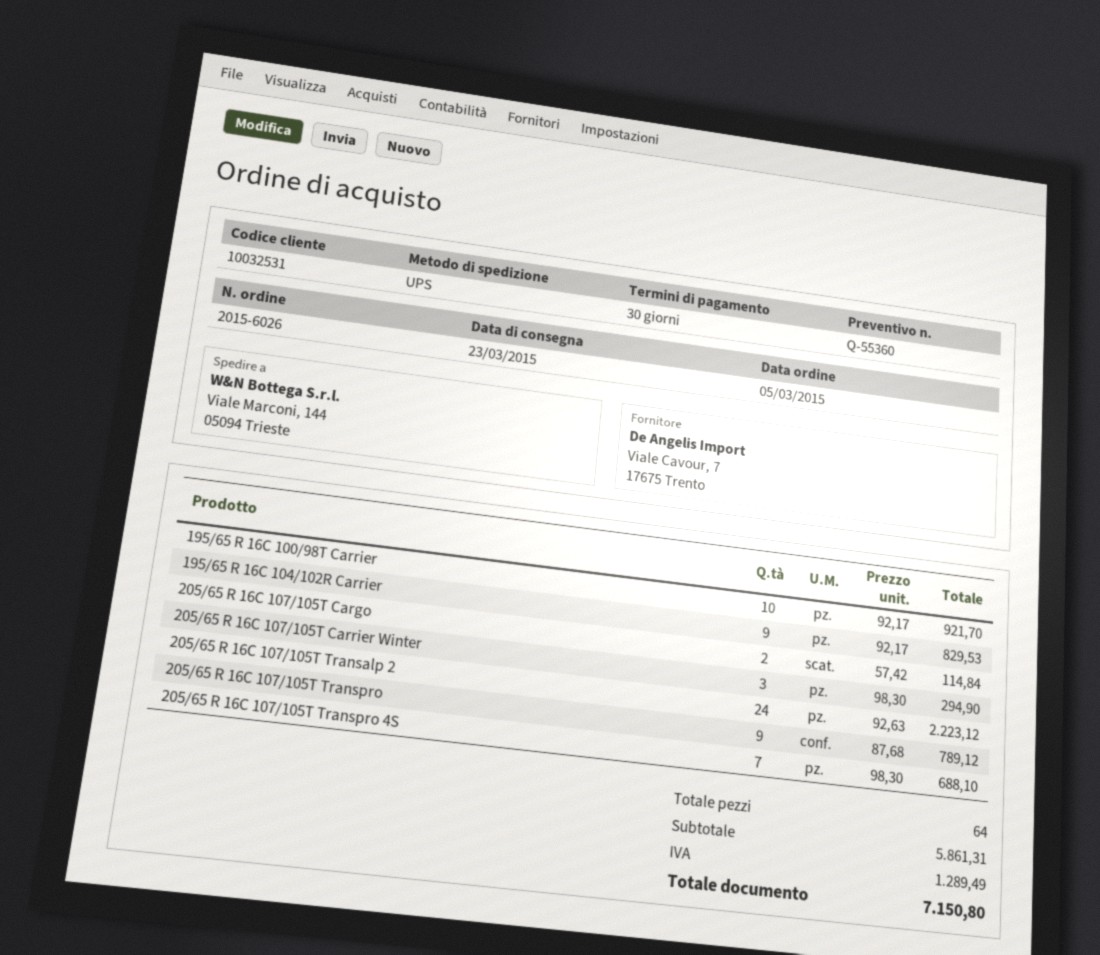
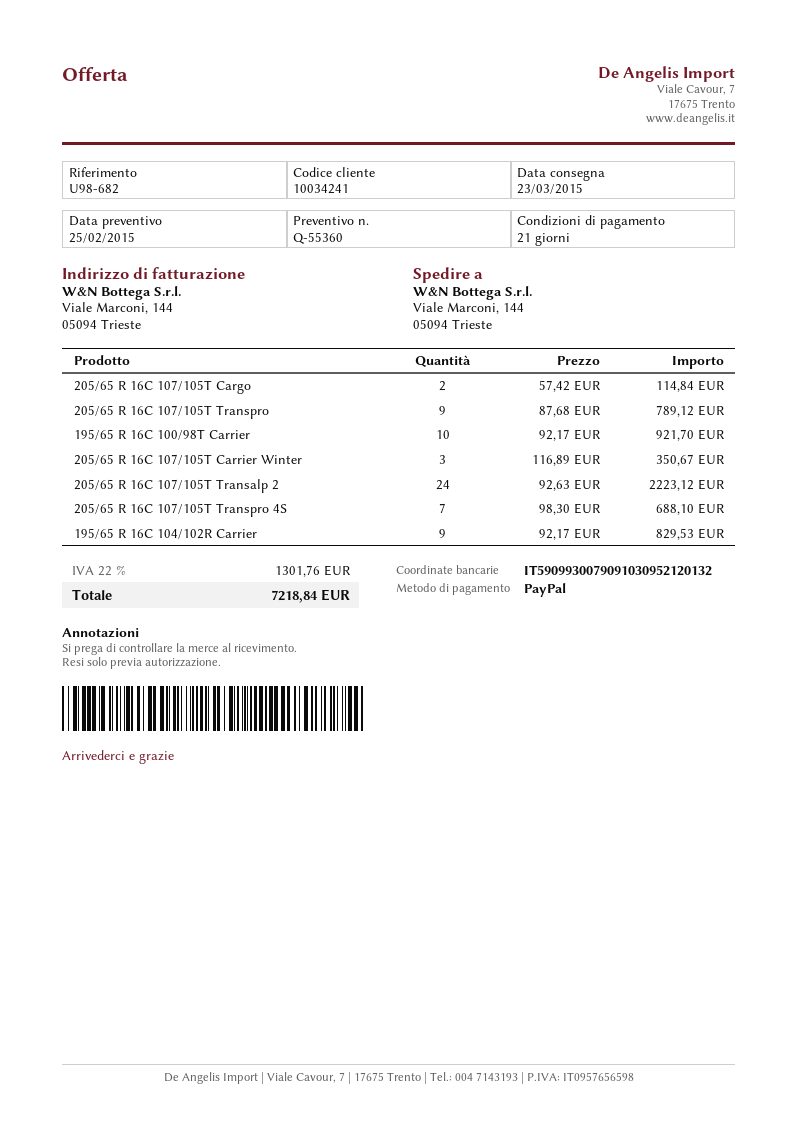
payment terms: 30 days -> 21 days
customer number: 10032531 -> 10034241
205/65 R 16C 107/105T Carrier Winter: 3 x 98.30 = 294.90 -> 3 x 116.89 = 350.67
tax: 1289.49 -> 1301.76
total: 7150.80 -> 7218.84

